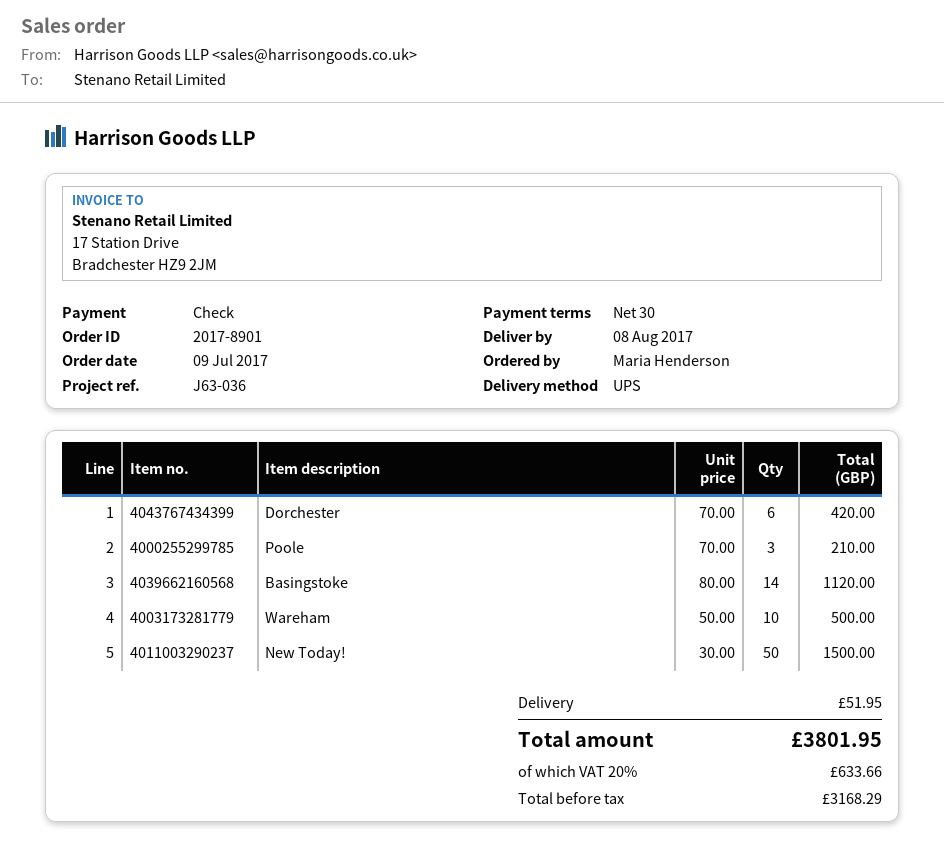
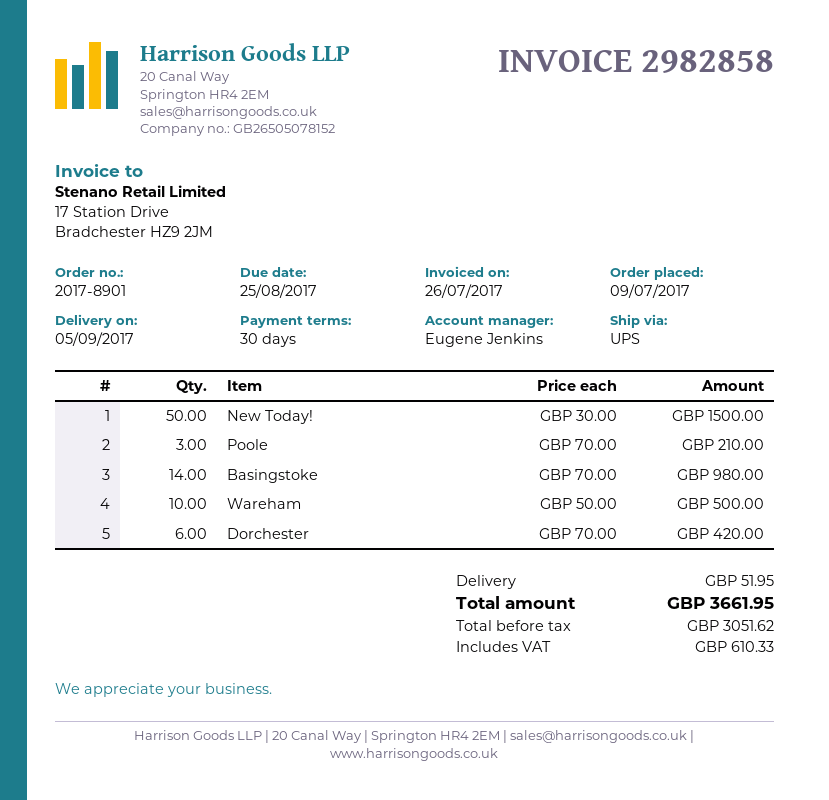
delivery date: 2017-08-08 -> 2017-09-05
Basingstoke: 14 x 80.00 = 1120.00 -> 14 x 70.00 = 980.00
net: 3168.29 -> 3051.62
tax: 633.66 -> 610.33
total: 3801.95 -> 3661.95

